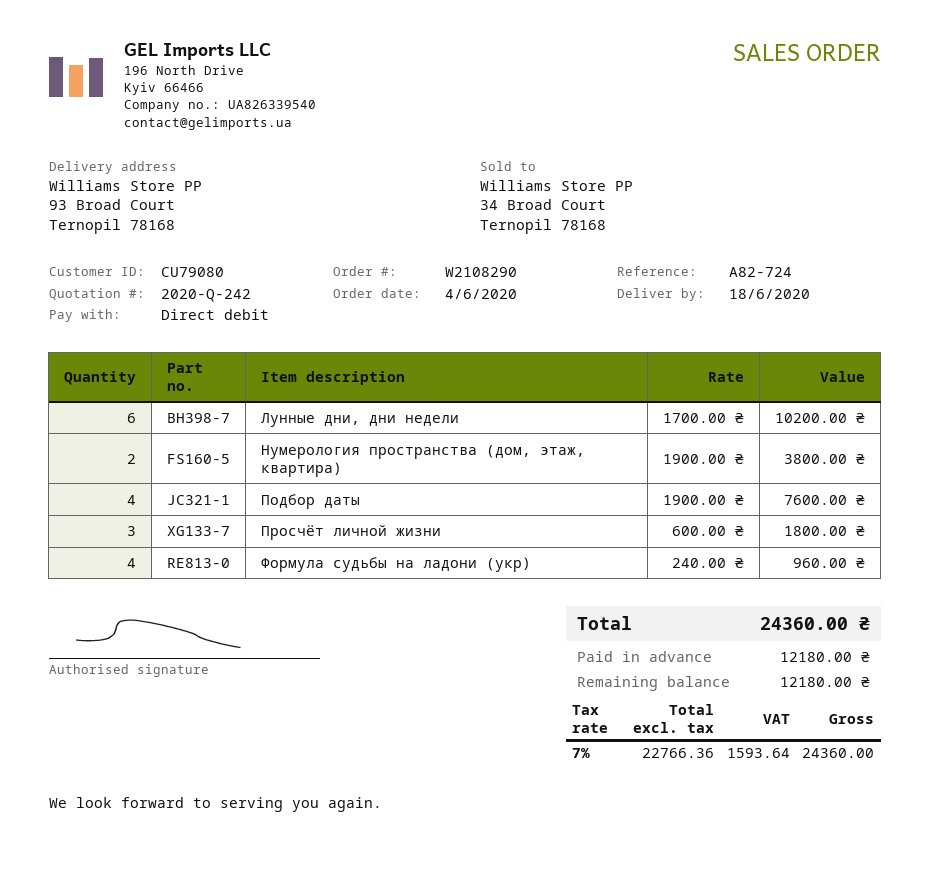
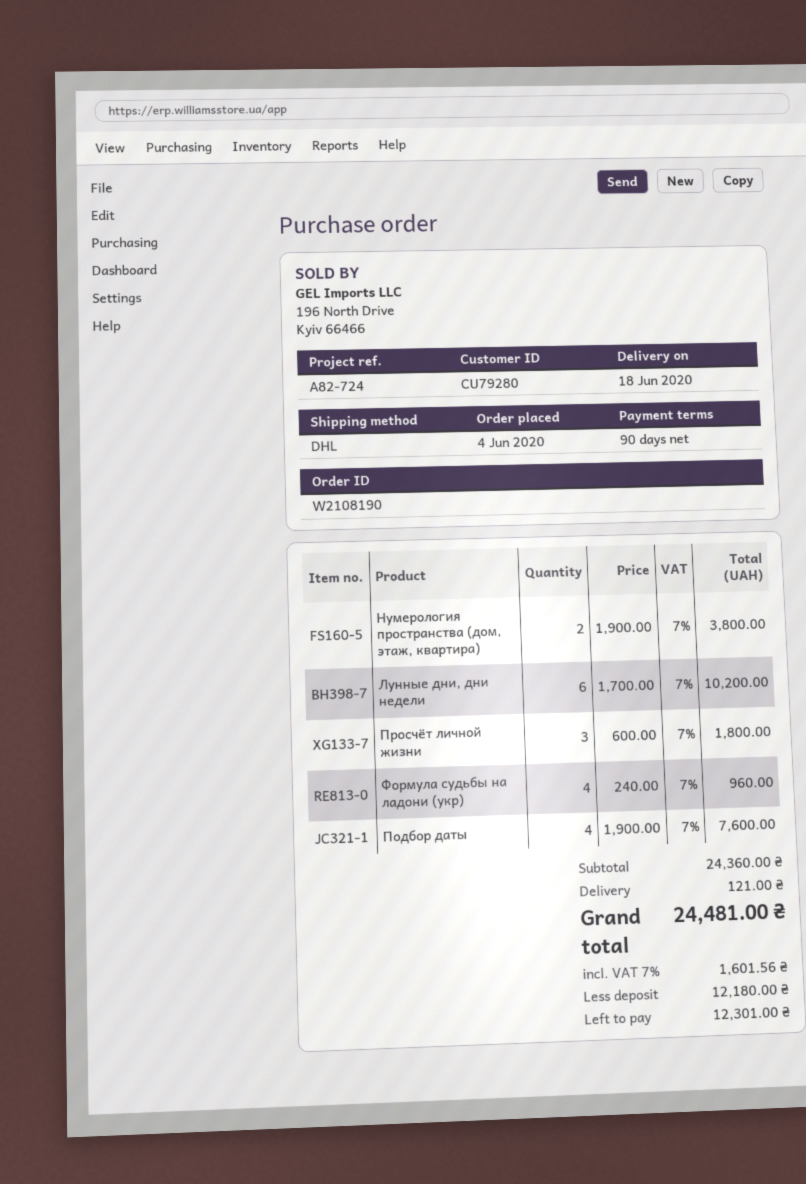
order number: W2108290 -> W2108190
customer number: CU79080 -> CU79280
shipping: none -> 121.00
tax: 7% = 1593.64 -> 7% = 1601.56
total: 24360.00 -> 24481.00
balance: 12180.00 -> 12301.00

